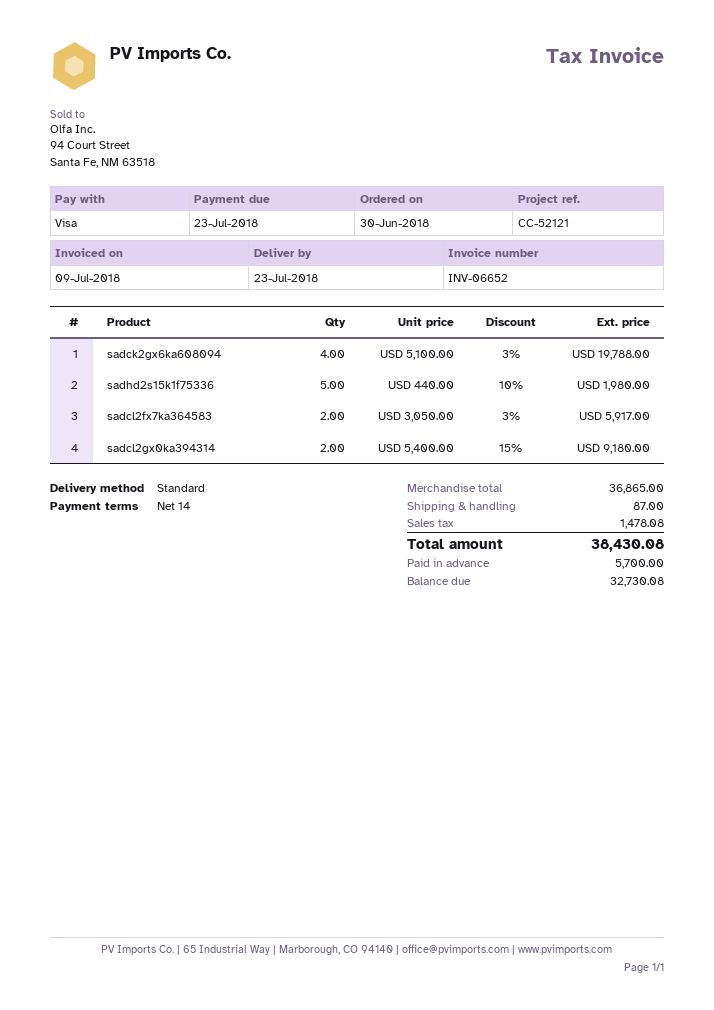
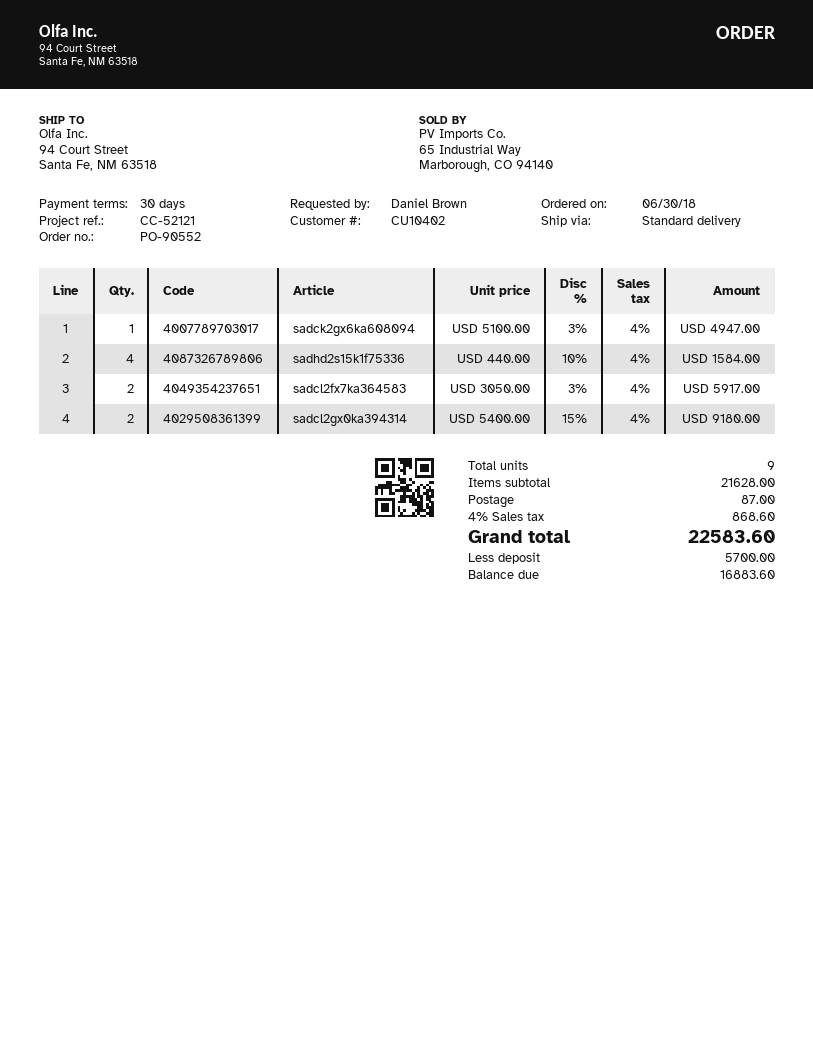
payment terms: 14 days -> 30 days
sadck2gx6ka608094: 4 x 5100.00 - 3% = 19788.00 -> 1 x 5100.00 - 3% = 4947.00
sadhd2s15k1f75336: 5 x 440.00 - 10% = 1980.00 -> 4 x 440.00 - 10% = 1584.00
subtotal: 36865.00 -> 21628.00
tax: 1478.08 -> 868.60
total: 38430.08 -> 22583.60
balance: 32730.08 -> 16883.60

